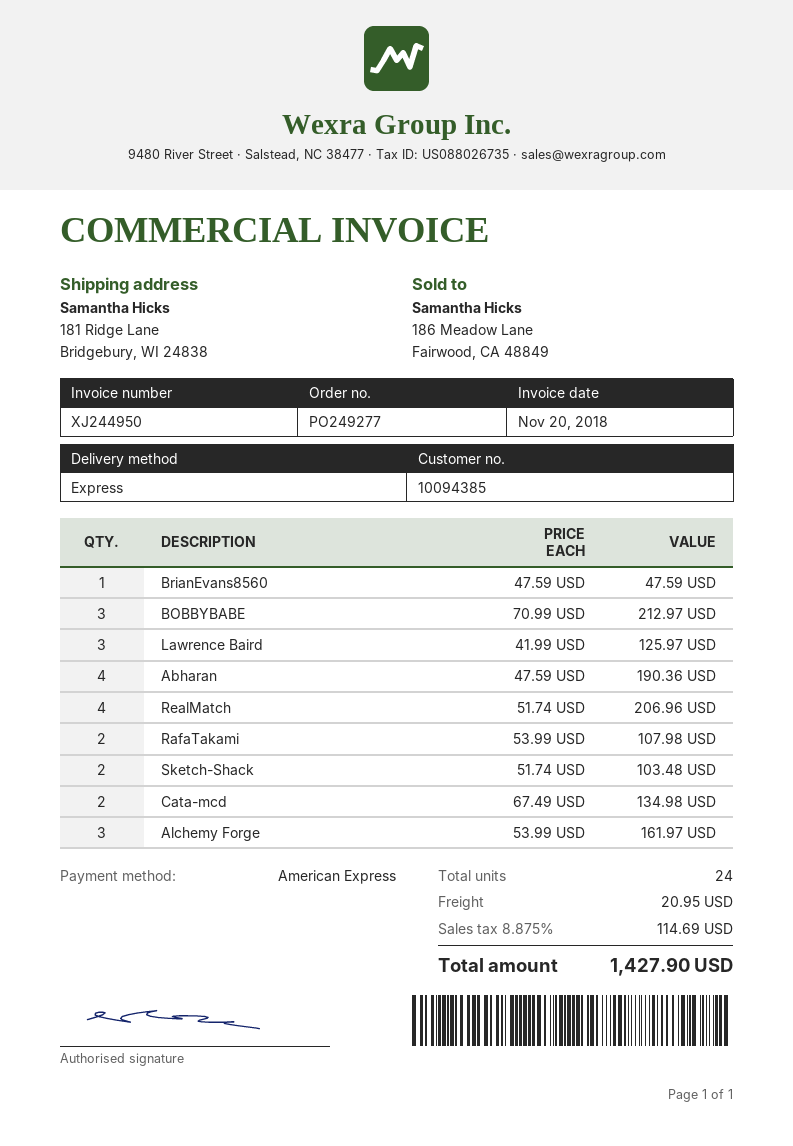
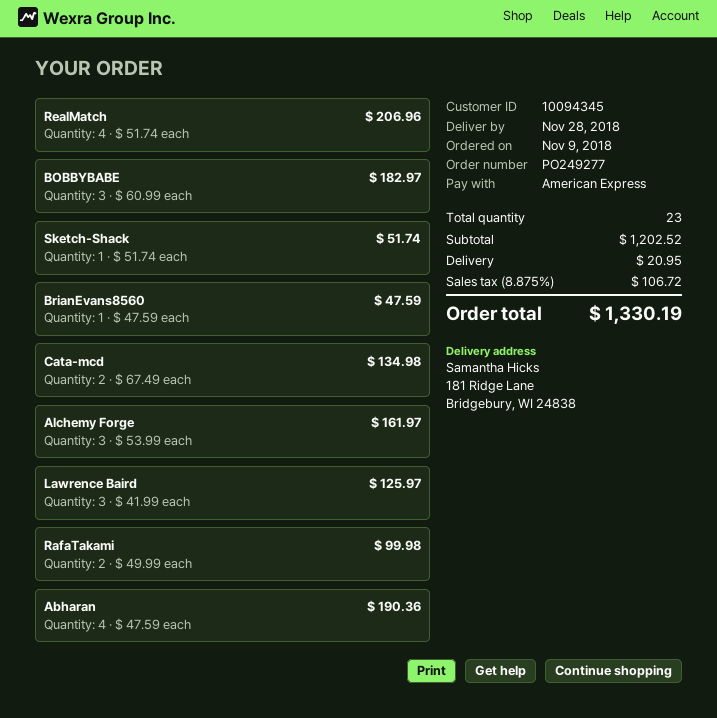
customer number: 10094385 -> 10094345
BOBBYBABE: 3 x 70.99 = 212.97 -> 3 x 60.99 = 182.97
RafaTakami: 2 x 53.99 = 107.98 -> 2 x 49.99 = 99.98
Sketch-Shack: 2 x 51.74 = 103.48 -> 1 x 51.74 = 51.74
total quantity: 24 -> 23
tax: 8.875% = 114.69 -> 8.875% = 106.72
total: 1427.90 -> 1330.19

